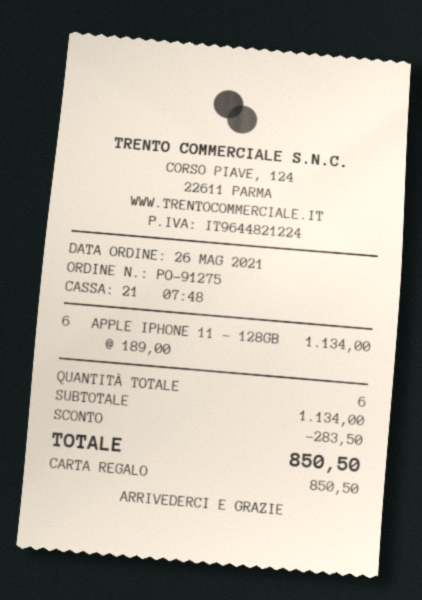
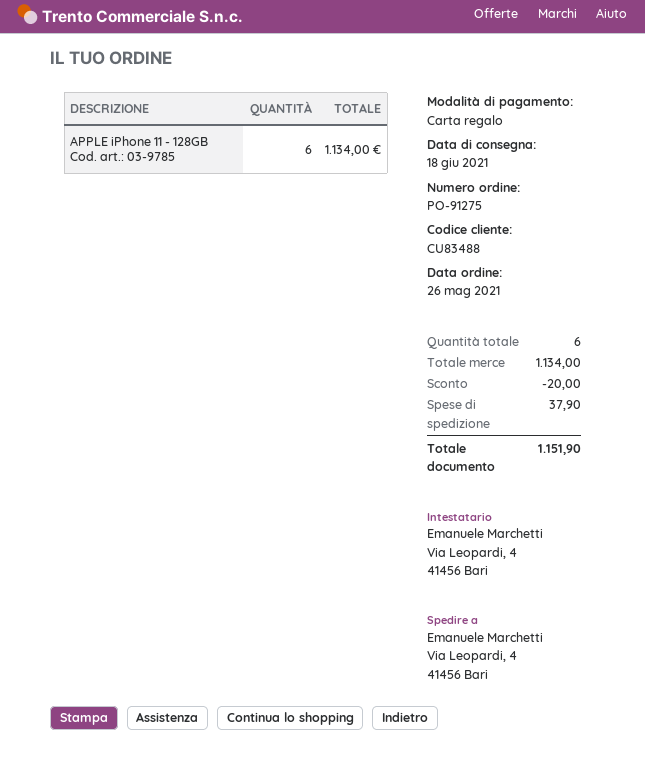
discount: 283.50 -> 20.00
shipping: none -> 37.90
total: 850.50 -> 1151.90

